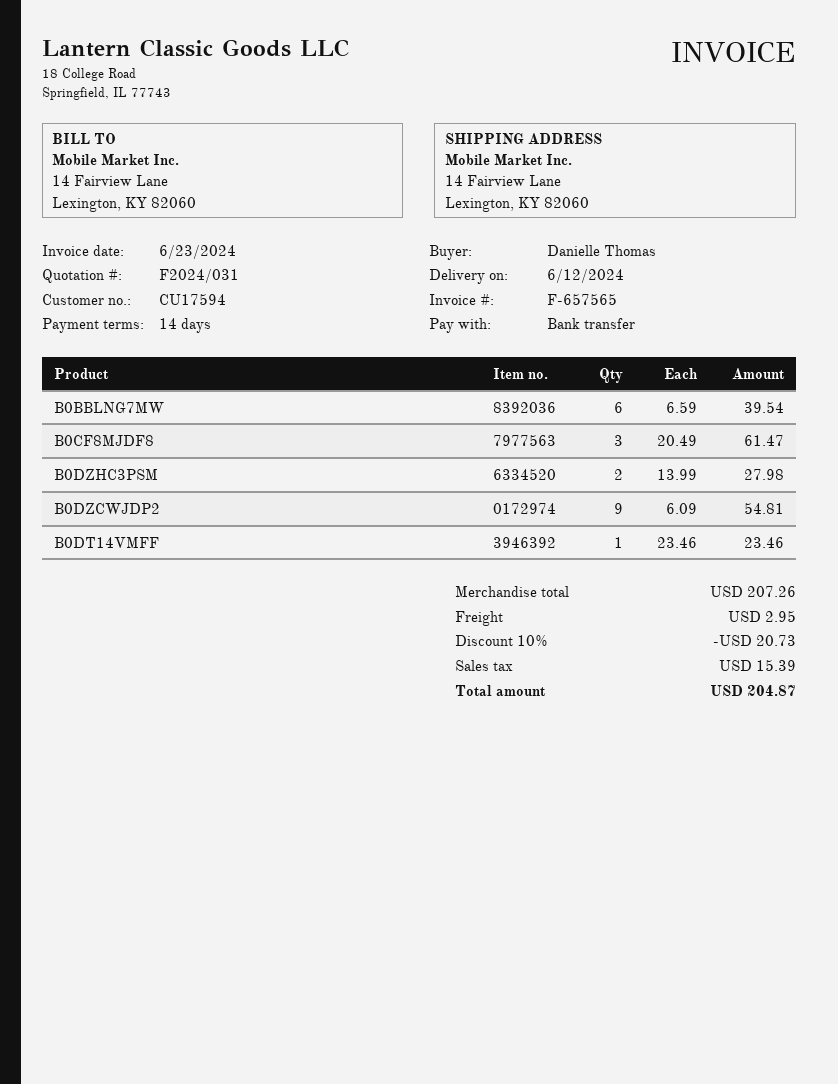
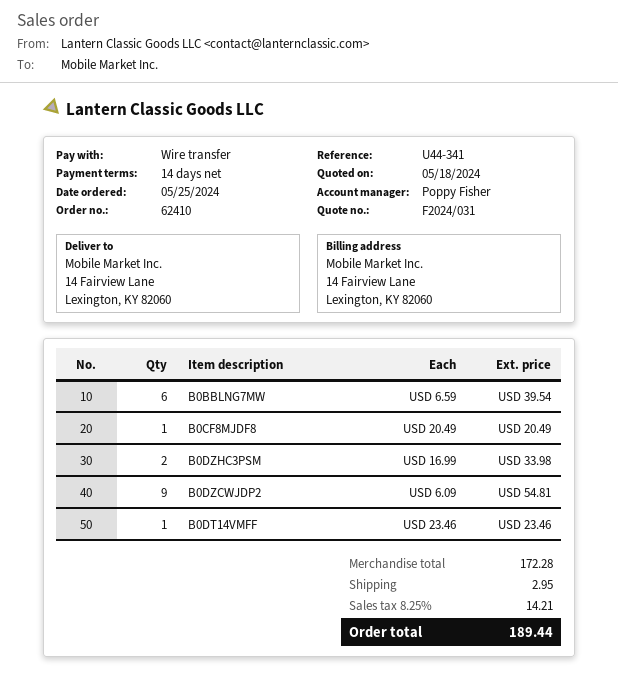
B0CF8MJDF8: 3 x 20.49 = 61.47 -> 1 x 20.49 = 20.49
B0DZHC3PSM: 2 x 13.99 = 27.98 -> 2 x 16.99 = 33.98
subtotal: 207.26 -> 172.28
discount: 10% = 20.73 -> none
tax: 15.39 -> 14.21
total: 204.87 -> 189.44

